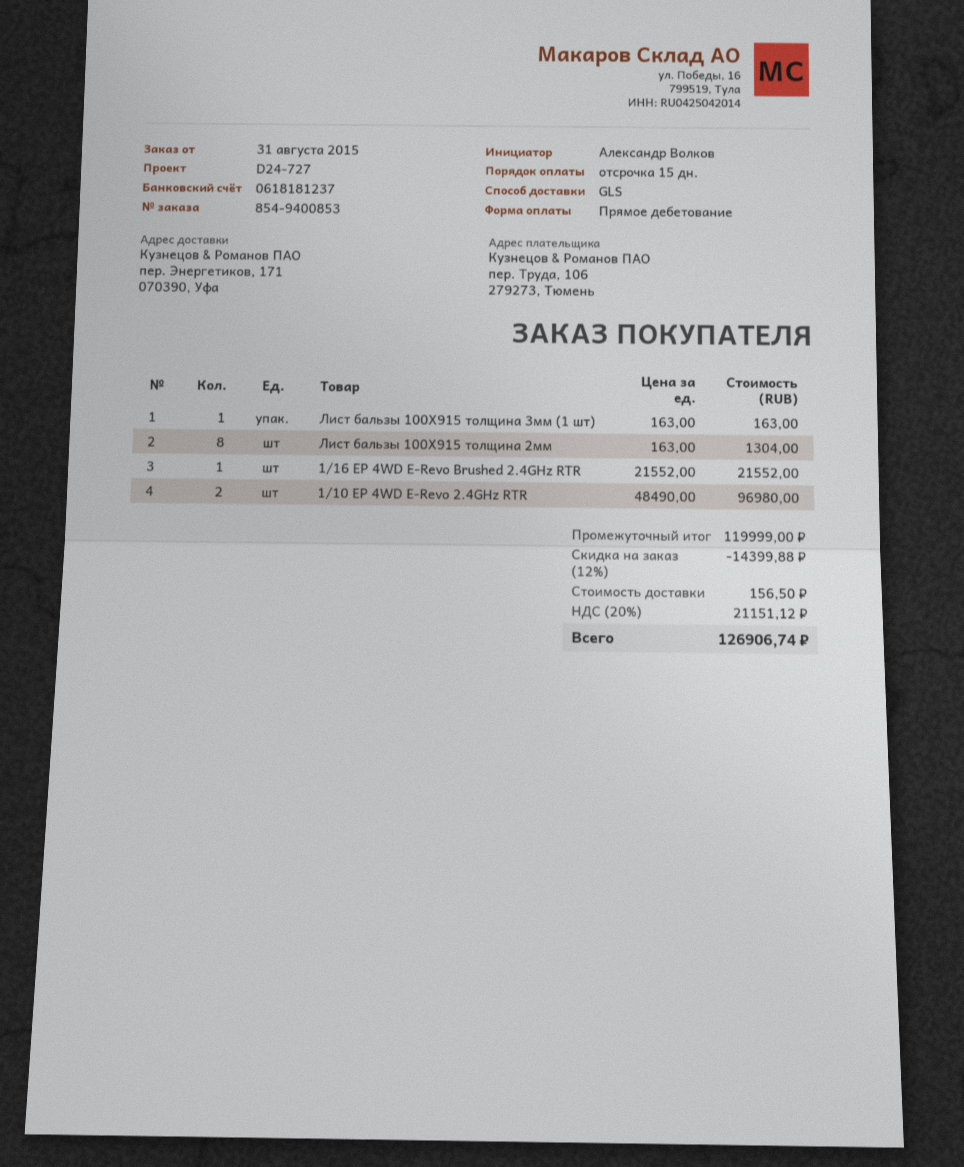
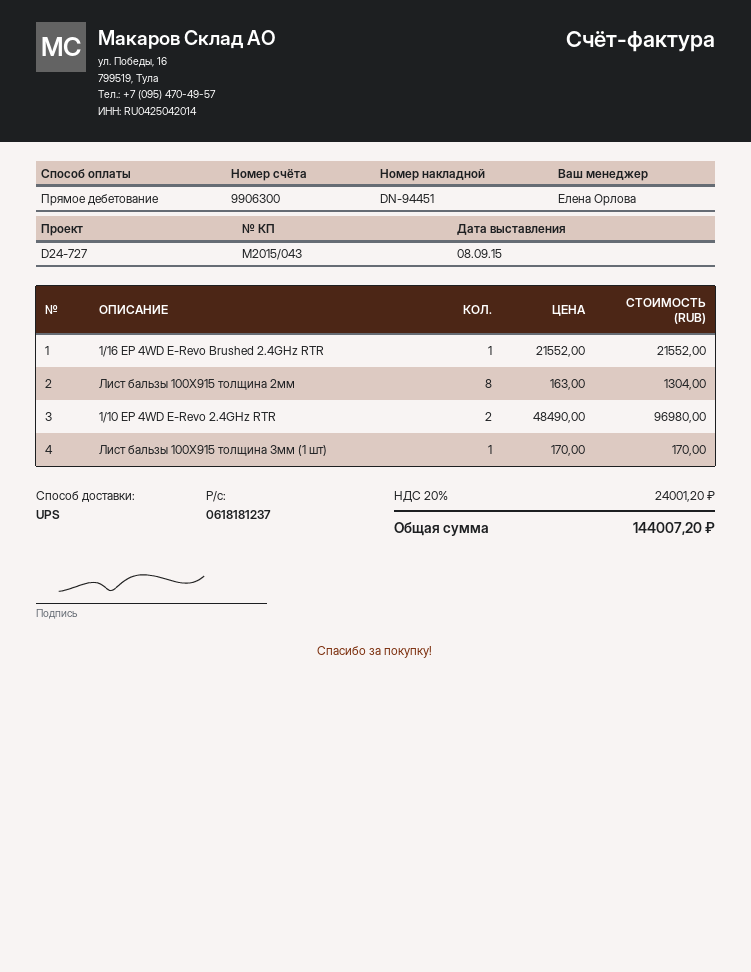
shipping method: GLS -> UPS
Лист бальзы 100Х915 толщина 3мм (1 шт): 1 x 163.00 = 163.00 -> 1 x 170.00 = 170.00
discount: 12% = 14399.88 -> none
shipping: 156.50 -> none
tax: 20% = 21151.12 -> 20% = 24001.20
total: 126906.74 -> 144007.20

